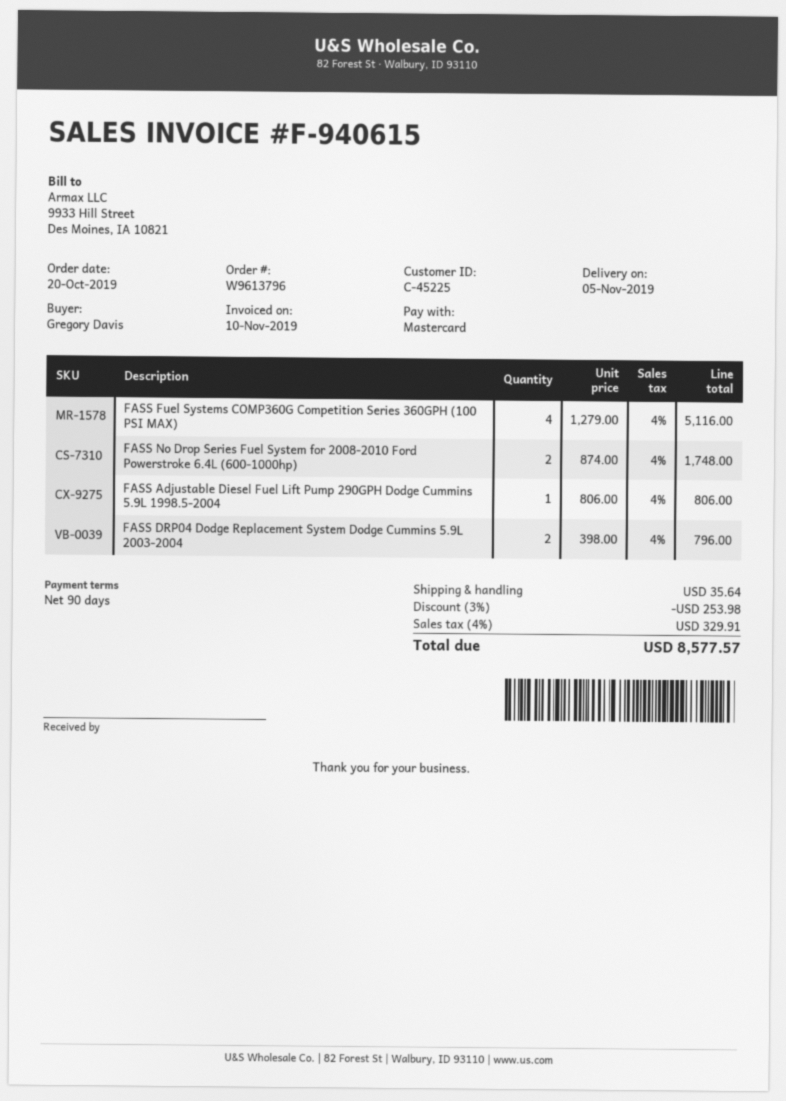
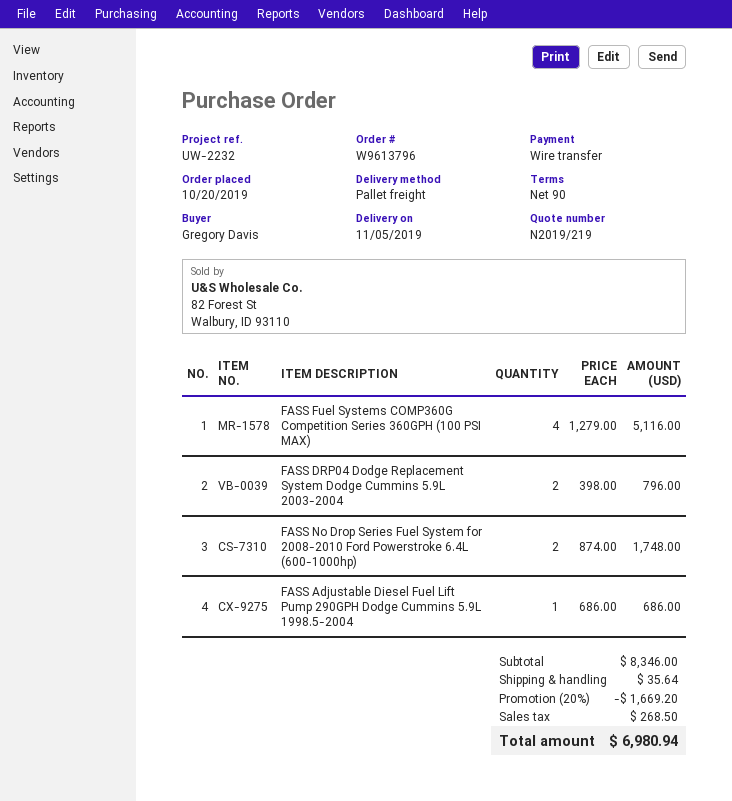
payment method: Mastercard -> bank transfer
FASS Adjustable Diesel Fuel Lift Pump 290GPH Dodge Cummins 5.9L 1998.5-2004: 1 x 806.00 = 806.00 -> 1 x 686.00 = 686.00
discount: 3% = 253.98 -> 20% = 1669.20
tax: 329.91 -> 268.50
total: 8577.57 -> 6980.94

